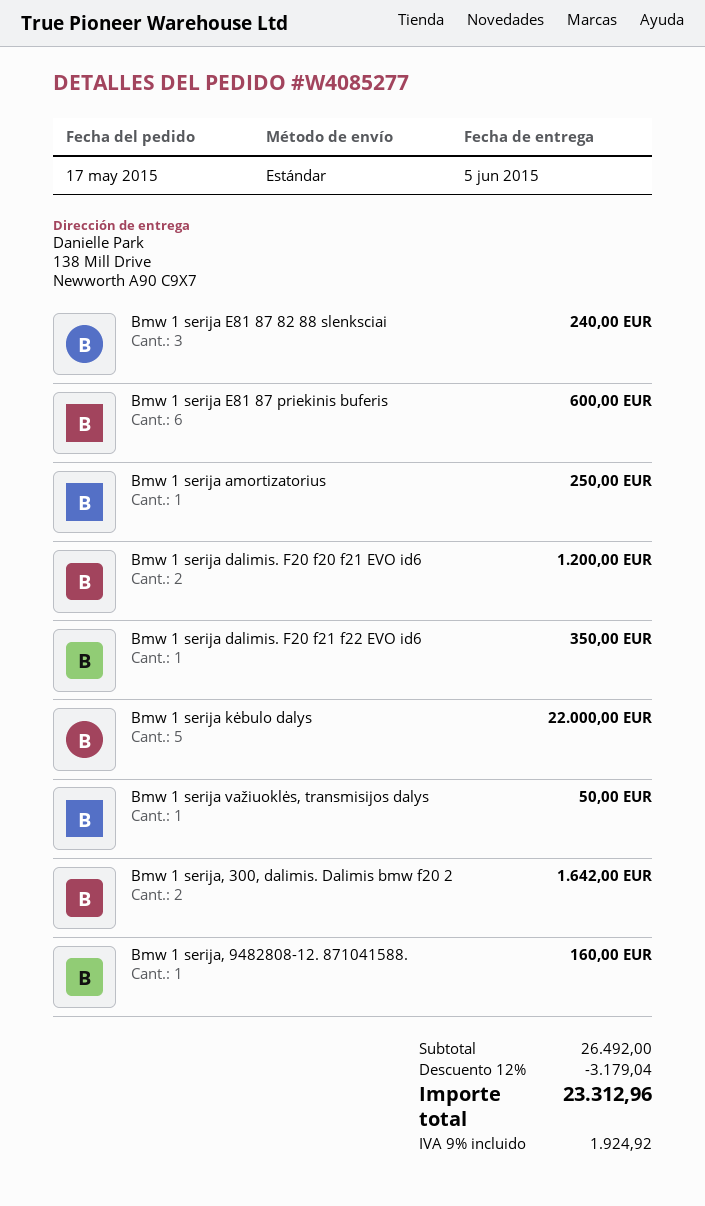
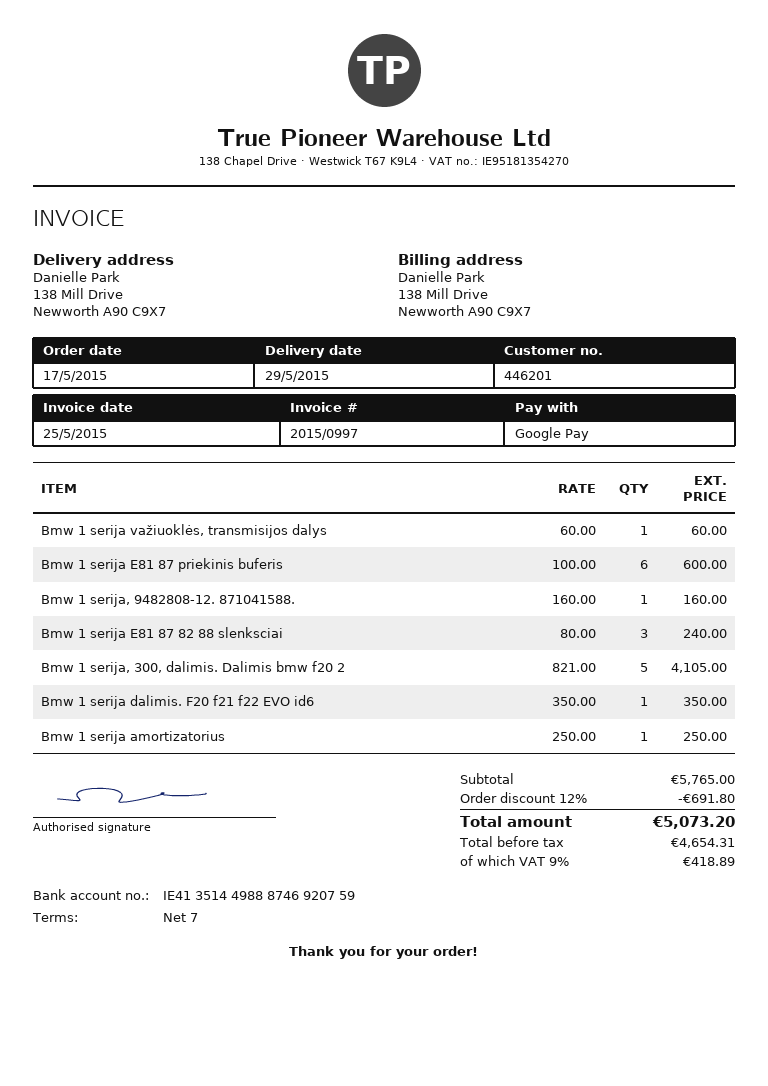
delivery date: 2015-06-05 -> 2015-05-29
Bmw 1 serija dalimis. F20 f20 f21 EVO id6: 2 for 1200.00 -> none
Bmw 1 serija kėbulo dalys: 5 for 22000.00 -> none
Bmw 1 serija važiuoklės, transmisijos dalys: 1 for 50.00 -> 1 for 60.00
Bmw 1 serija, 300, dalimis. Dalimis bmw f20 2: 2 for 1642.00 -> 5 for 4105.00
subtotal: 26492.00 -> 5765.00
discount: 12% = 3179.04 -> 12% = 691.80
tax: 9% = 1924.92 -> 9% = 418.89
total: 23312.96 -> 5073.20

